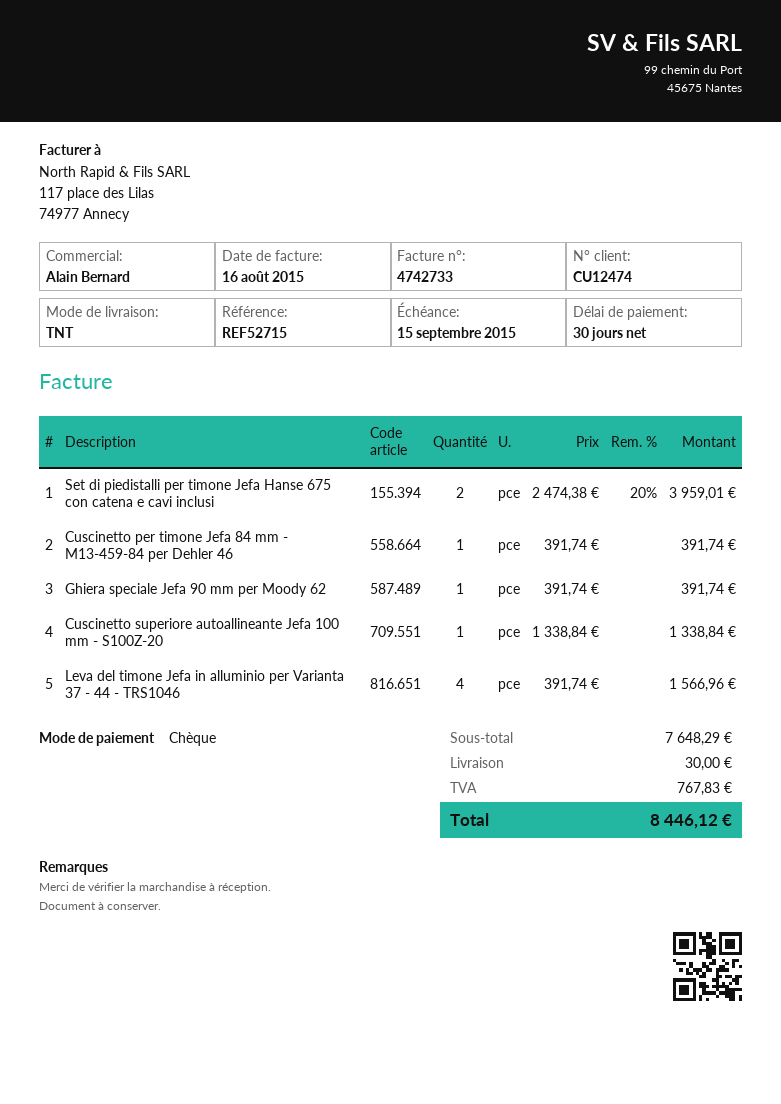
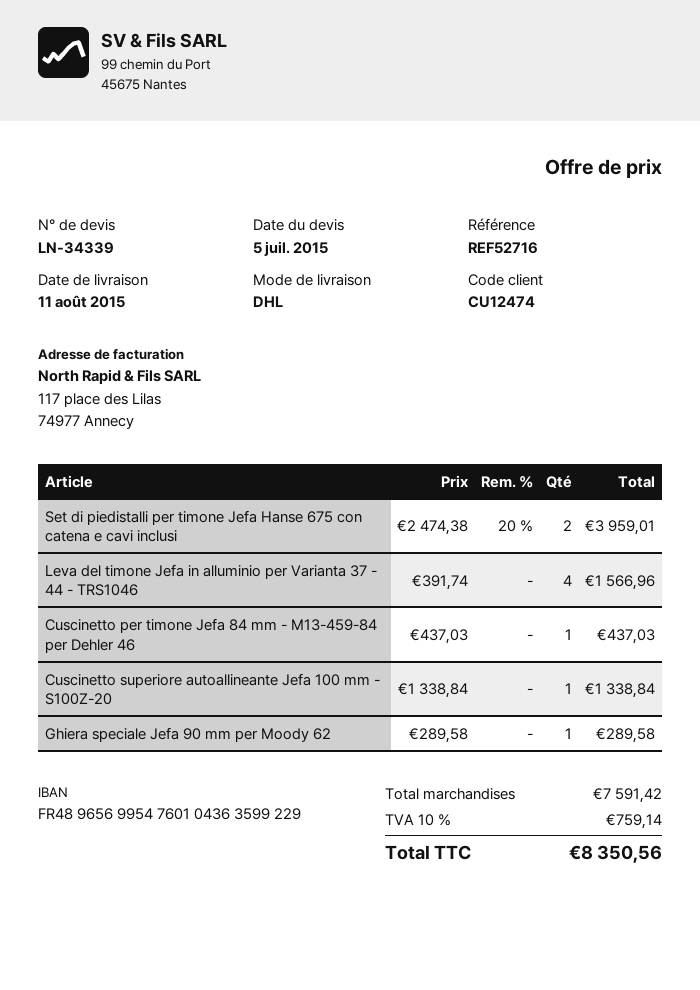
reference: REF52715 -> REF52716
shipping method: TNT -> DHL
Cuscinetto per timone Jefa 84 mm - M13-459-84 per Dehler 46: 1 x 391.74 = 391.74 -> 1 x 437.03 = 437.03
Ghiera speciale Jefa 90 mm per Moody 62: 1 x 391.74 = 391.74 -> 1 x 289.58 = 289.58
subtotal: 7648.29 -> 7591.42
shipping: 30.00 -> none
tax: 767.83 -> 759.14
total: 8446.12 -> 8350.56

